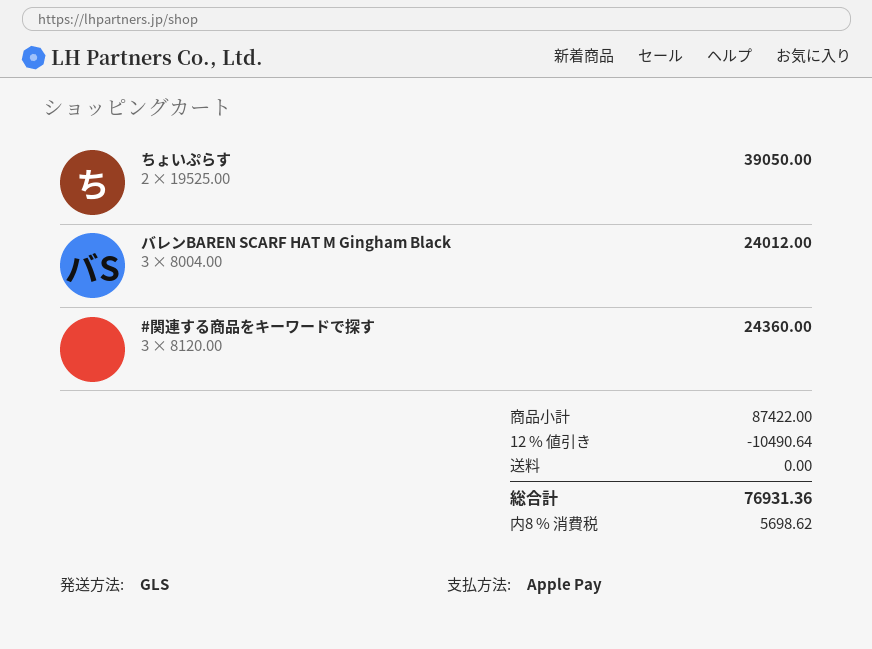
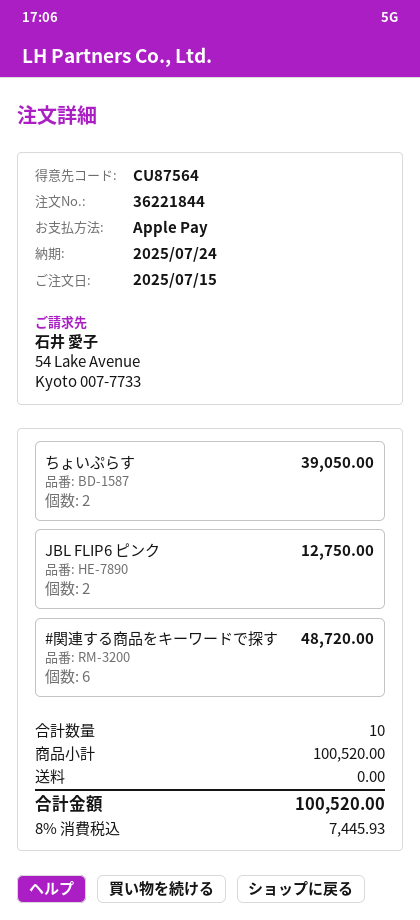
バレンBAREN SCARF HAT M Gingham Black: 3 for 24012.00 -> none
#関連する商品をキーワードで探す: 3 for 24360.00 -> 6 for 48720.00
JBL FLIP6 ピンク: none -> 2 for 12750.00
subtotal: 87422.00 -> 100520.00
discount: 12% = 10490.64 -> none
tax: 8% = 5698.62 -> 8% = 7445.93
total: 76931.36 -> 100520.00

